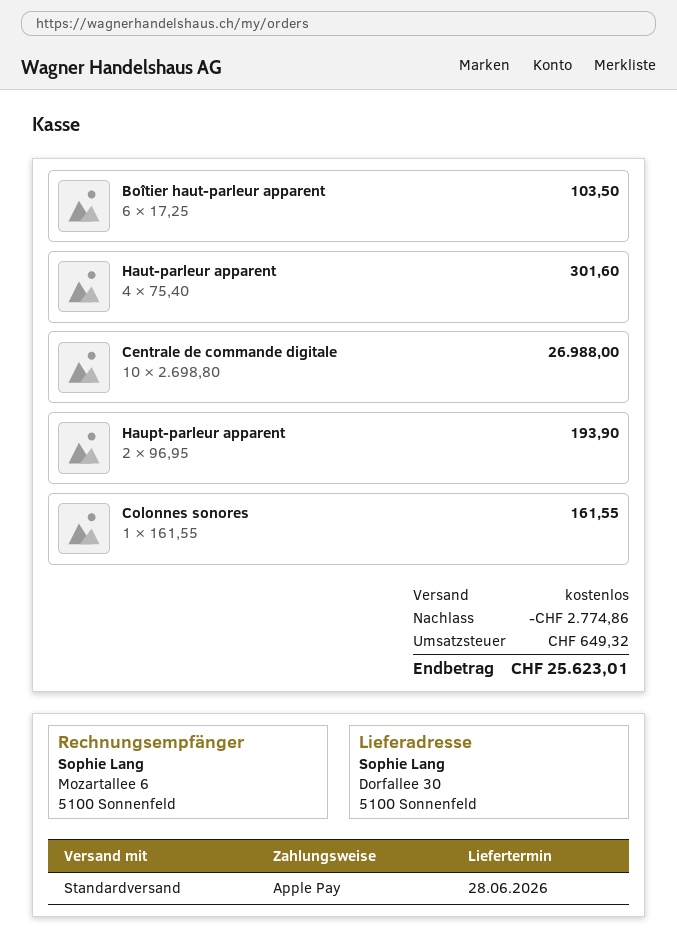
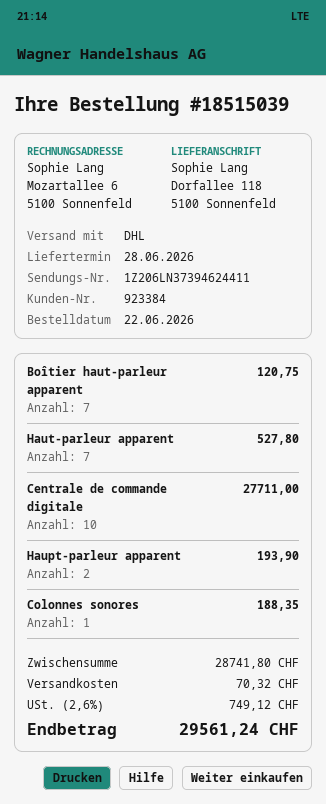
shipping method: standard -> DHL
ship to: Dorfallee 30, 5100 Sonnenfeld -> Dorfallee 118, 5100 Sonnenfeld
Boîtier haut-parleur apparent: 6 for 103.50 -> 7 for 120.75
Haut-parleur apparent: 4 for 301.60 -> 7 for 527.80
Centrale de commande digitale: 10 for 26988.00 -> 10 for 27711.00
Colonnes sonores: 1 for 161.55 -> 1 for 188.35
discount: 2774.86 -> none
shipping: 0.00 -> 70.32
tax: 649.32 -> 749.12
total: 25623.01 -> 29561.24

